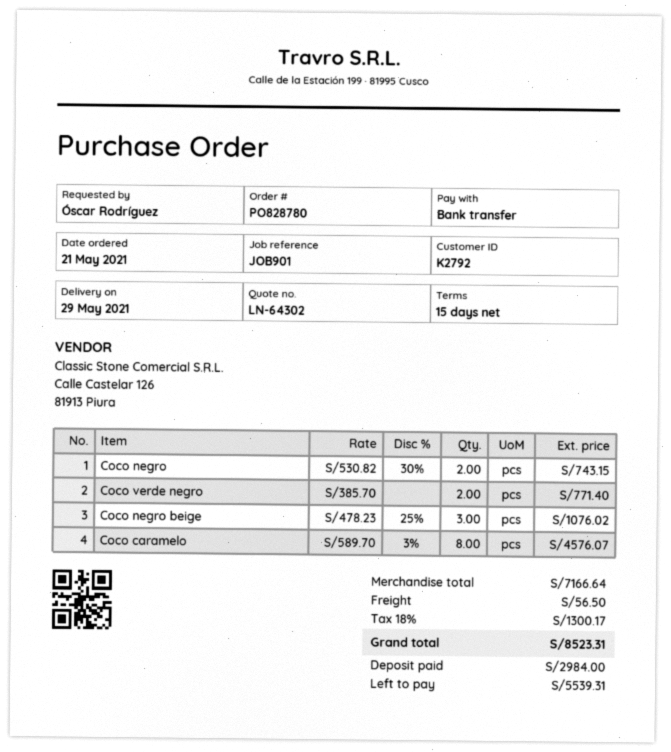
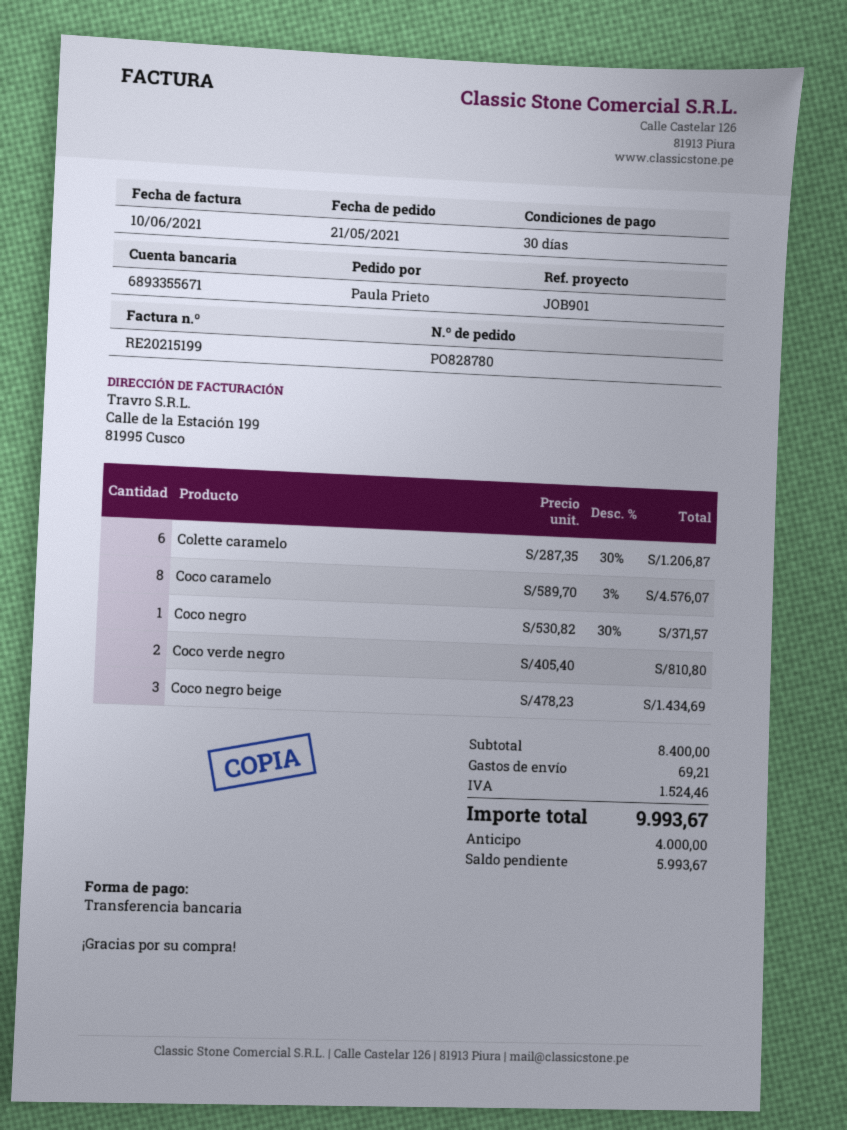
payment terms: 15 days -> 30 days
ordered by: Óscar Rodríguez -> Paula Prieto
Coco negro: 2 x 530.82 - 30% = 743.15 -> 1 x 530.82 - 30% = 371.57
Coco verde negro: 2 x 385.70 = 771.40 -> 2 x 405.40 = 810.80
Coco negro beige: 3 x 478.23 - 25% = 1076.02 -> 3 x 478.23 = 1434.69
Colette caramelo: none -> 6 x 287.35 - 30% = 1206.87
subtotal: 7166.64 -> 8400.00
shipping: 56.50 -> 69.21
tax: 1300.17 -> 1524.46
total: 8523.31 -> 9993.67
deposit: 2984.00 -> 4000.00
balance: 5539.31 -> 5993.67

